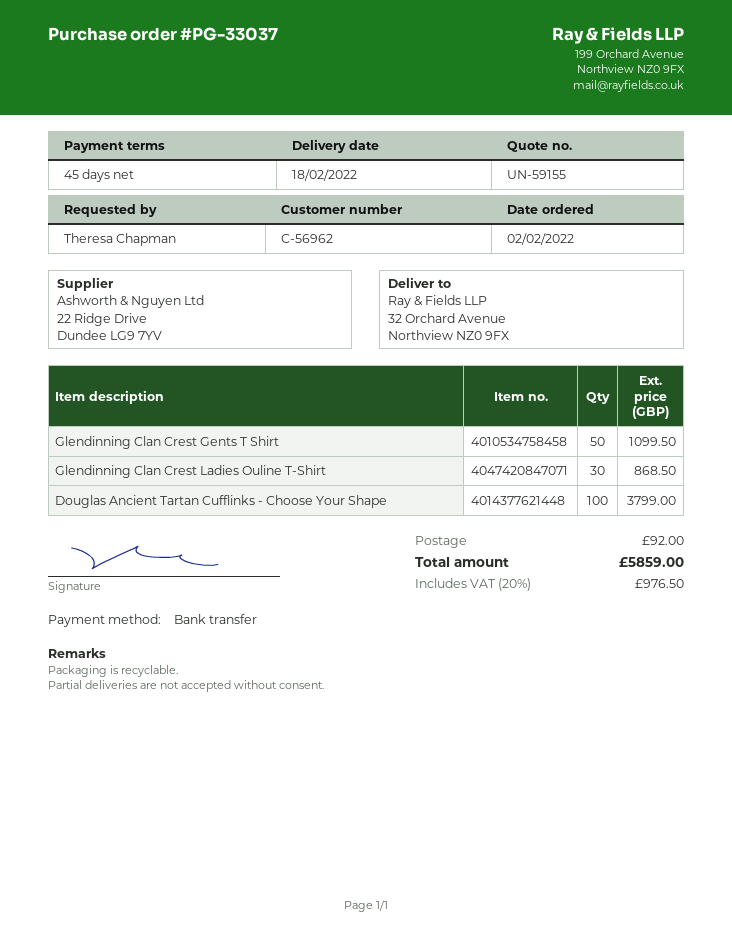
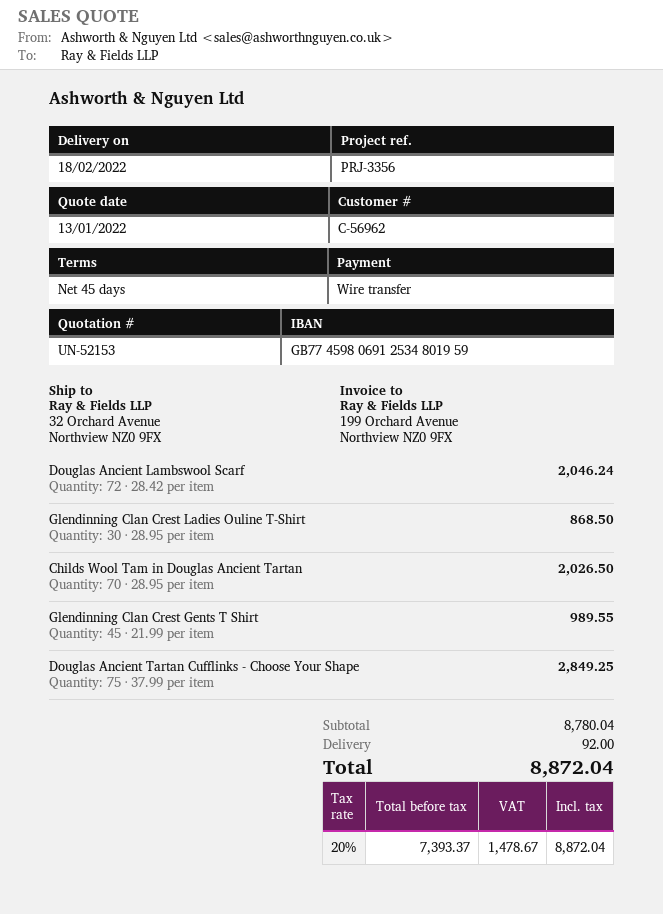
quote number: UN-59155 -> UN-52153
Glendinning Clan Crest Gents T Shirt: 50 for 1099.50 -> 45 for 989.55
Douglas Ancient Tartan Cufflinks - Choose Your Shape: 100 for 3799.00 -> 75 for 2849.25
Douglas Ancient Lambswool Scarf: none -> 72 for 2046.24
Childs Wool Tam in Douglas Ancient Tartan: none -> 70 for 2026.50
tax: 20% = 976.50 -> 20% = 1478.67
total: 5859.00 -> 8872.04

